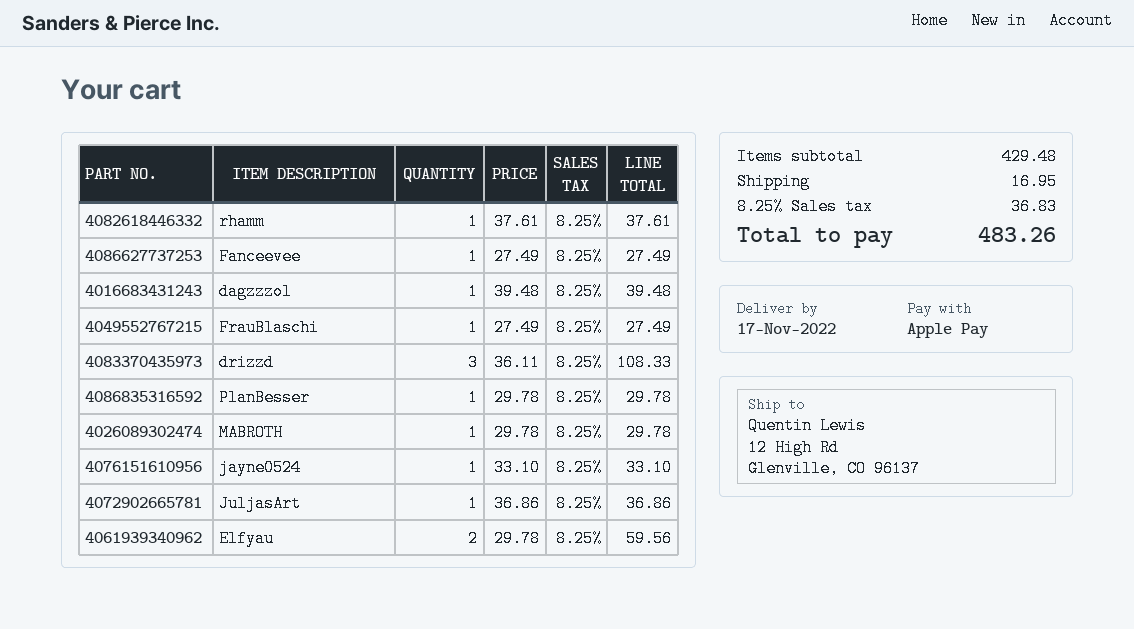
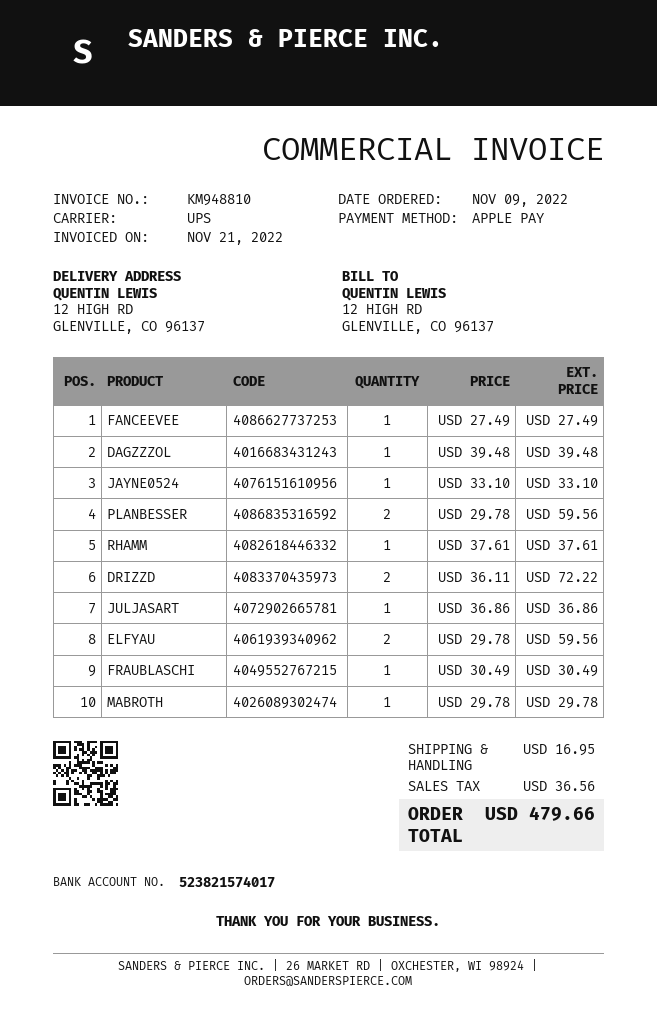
FrauBlaschi: 1 x 27.49 = 27.49 -> 1 x 30.49 = 30.49
drizzd: 3 x 36.11 = 108.33 -> 2 x 36.11 = 72.22
PlanBesser: 1 x 29.78 = 29.78 -> 2 x 29.78 = 59.56
tax: 36.83 -> 36.56
total: 483.26 -> 479.66

